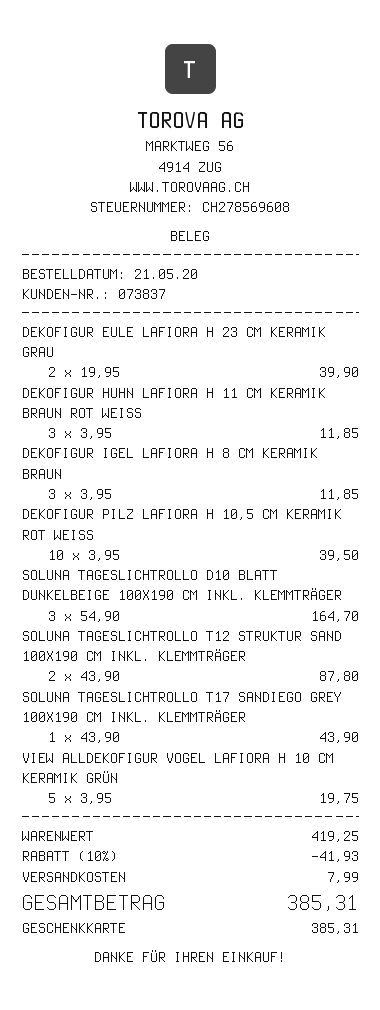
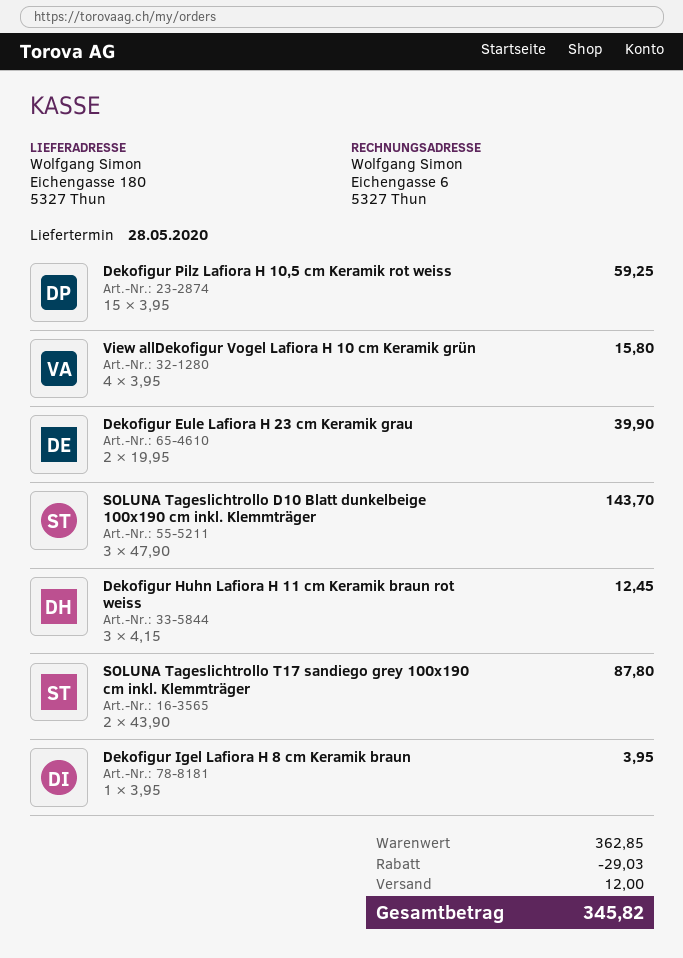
DEKOFIGUR HUHN LAFIORA H 11 CM KERAMIK BRAUN ROT WEISS: 3 x 3.95 = 11.85 -> 3 x 4.15 = 12.45
DEKOFIGUR IGEL LAFIORA H 8 CM KERAMIK BRAUN: 3 x 3.95 = 11.85 -> 1 x 3.95 = 3.95
DEKOFIGUR PILZ LAFIORA H 10,5 CM KERAMIK ROT WEISS: 10 x 3.95 = 39.50 -> 15 x 3.95 = 59.25
SOLUNA TAGESLICHTROLLO D10 BLATT DUNKELBEIGE 100X190 CM INKL. KLEMMTRÄGER: 3 x 54.90 = 164.70 -> 3 x 47.90 = 143.70
SOLUNA TAGESLICHTROLLO T12 STRUKTUR SAND 100X190 CM INKL. KLEMMTRÄGER: 2 x 43.90 = 87.80 -> none
SOLUNA TAGESLICHTROLLO T17 SANDIEGO GREY 100X190 CM INKL. KLEMMTRÄGER: 1 x 43.90 = 43.90 -> 2 x 43.90 = 87.80
VIEW ALLDEKOFIGUR VOGEL LAFIORA H 10 CM KERAMIK GRÜN: 5 x 3.95 = 19.75 -> 4 x 3.95 = 15.80
subtotal: 419.25 -> 362.85
discount: 41.93 -> 29.03
shipping: 7.99 -> 12.00
total: 385.31 -> 345.82

